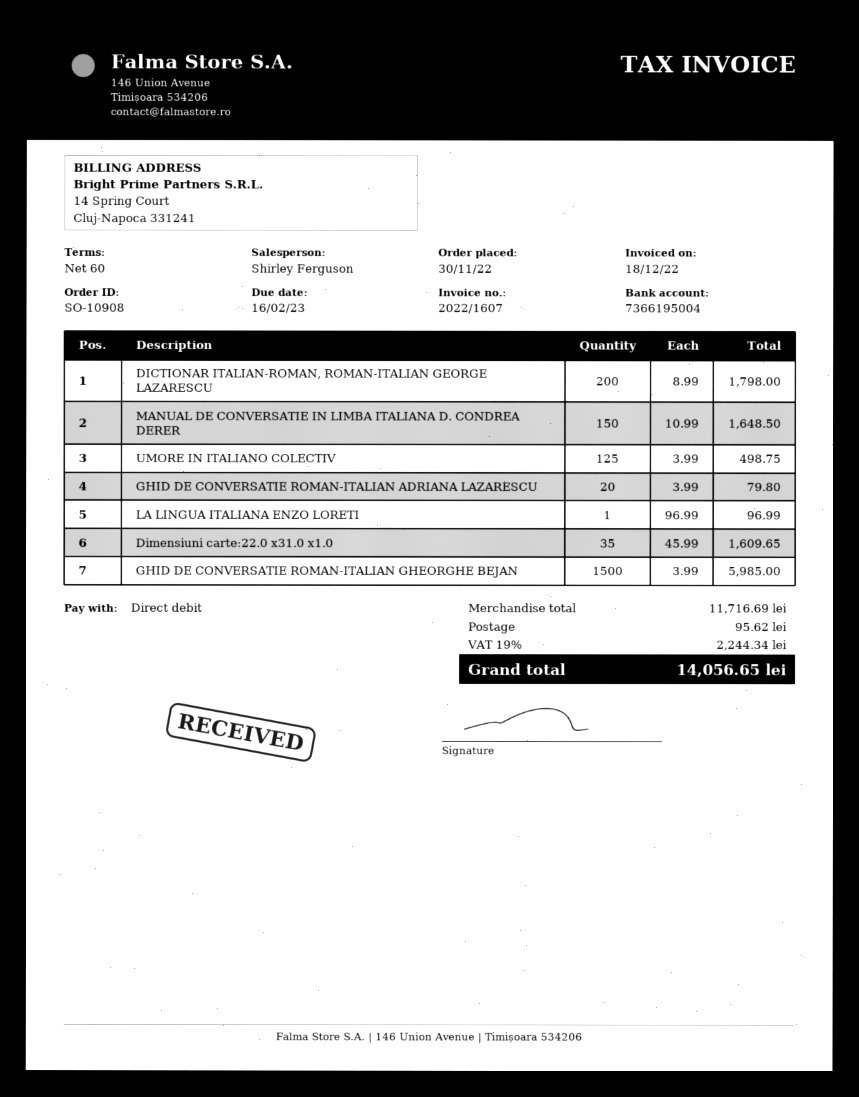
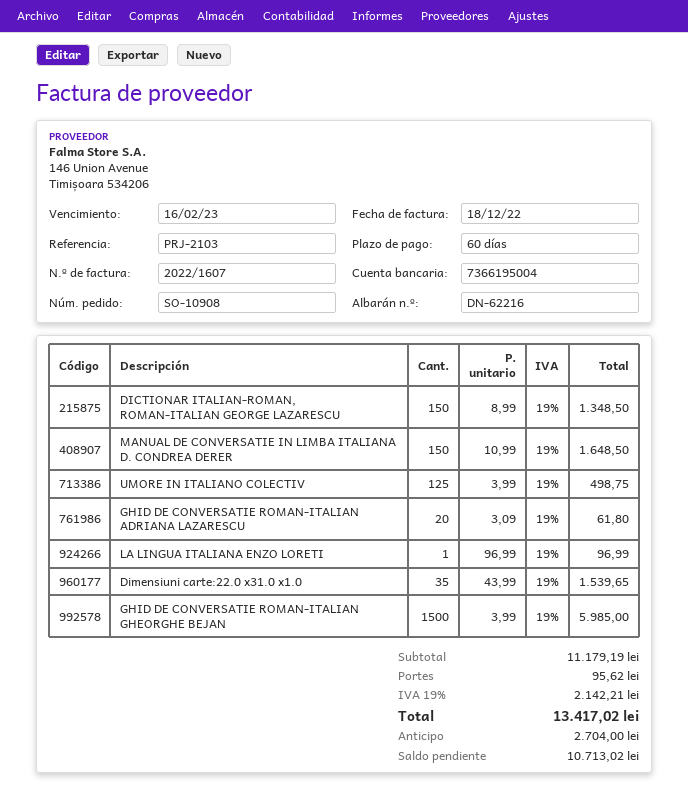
DICTIONAR ITALIAN-ROMAN, ROMAN-ITALIAN GEORGE LAZARESCU: 200 x 8.99 = 1798.00 -> 150 x 8.99 = 1348.50
GHID DE CONVERSATIE ROMAN-ITALIAN ADRIANA LAZARESCU: 20 x 3.99 = 79.80 -> 20 x 3.09 = 61.80
Dimensiuni carte:22.0 x31.0 x1.0: 35 x 45.99 = 1609.65 -> 35 x 43.99 = 1539.65
subtotal: 11716.69 -> 11179.19
tax: 19% = 2244.34 -> 19% = 2142.21
total: 14056.65 -> 13417.02

